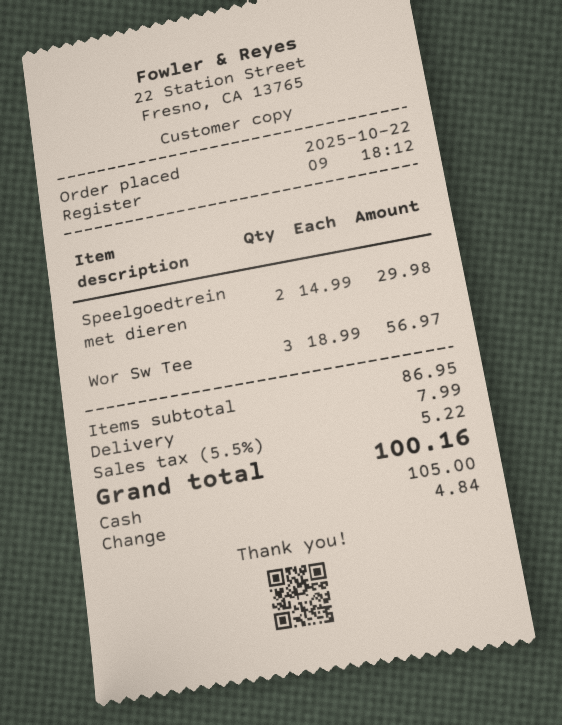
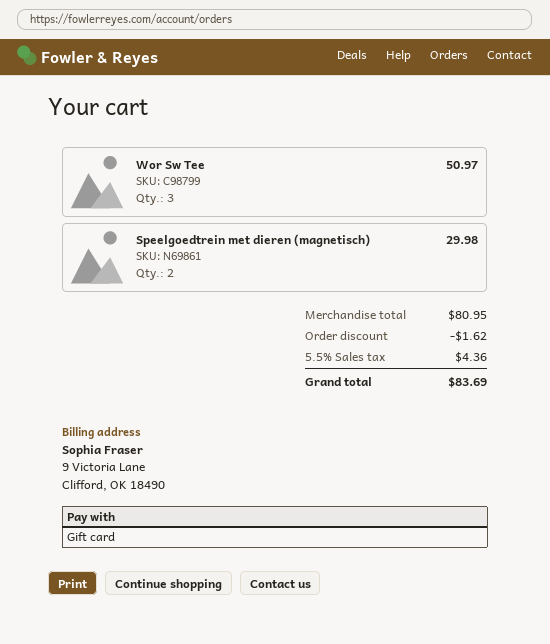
payment method: cash -> gift card
Wor Sw Tee: 3 for 56.97 -> 3 for 50.97
subtotal: 86.95 -> 80.95
discount: none -> 1.62
shipping: 7.99 -> none
tax: 5.5% = 5.22 -> 5.5% = 4.36
total: 100.16 -> 83.69

